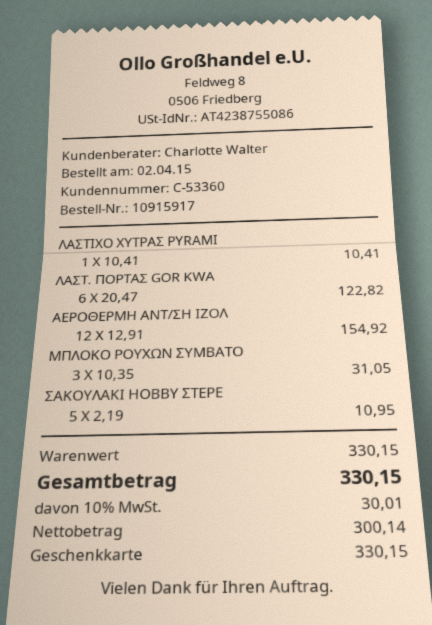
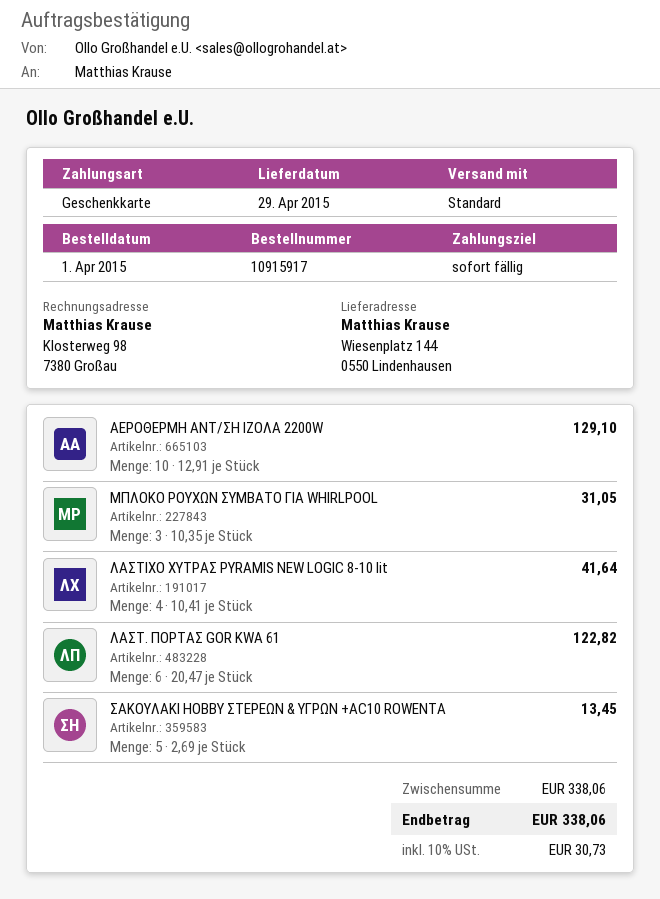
order date: 2015-04-02 -> 2015-04-01
ΛΑΣΤΙΧΟ ΧΥΤΡΑΣ PYRAMI: 1 x 10.41 = 10.41 -> 4 x 10.41 = 41.64
ΑΕΡΟΘΕΡΜΗ ΑΝΤ/ΣΗ ΙΖΟΛ: 12 x 12.91 = 154.92 -> 10 x 12.91 = 129.10
ΣΑΚΟΥΛΑΚΙ ΗΟBΒY ΣΤΕΡΕ: 5 x 2.19 = 10.95 -> 5 x 2.69 = 13.45
subtotal: 330.15 -> 338.06
tax: 10% = 30.01 -> 10% = 30.73
total: 330.15 -> 338.06

